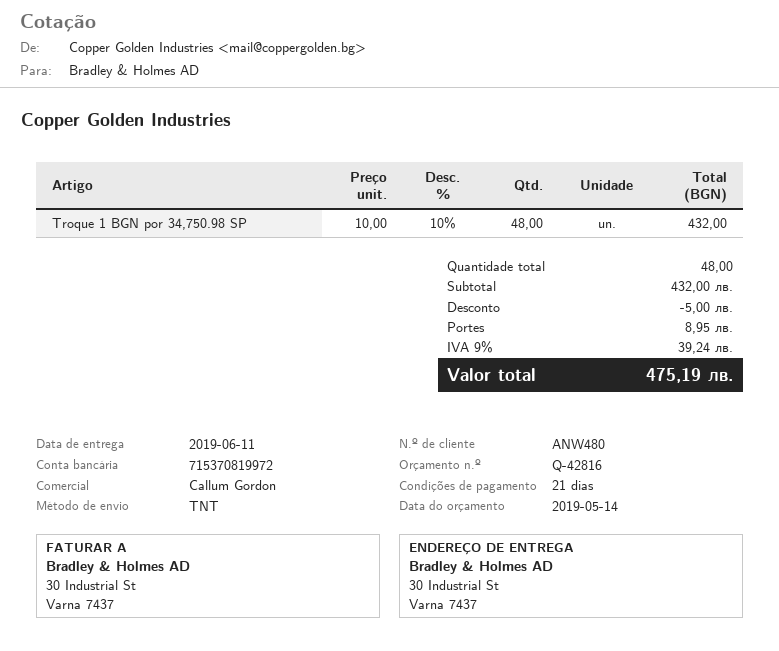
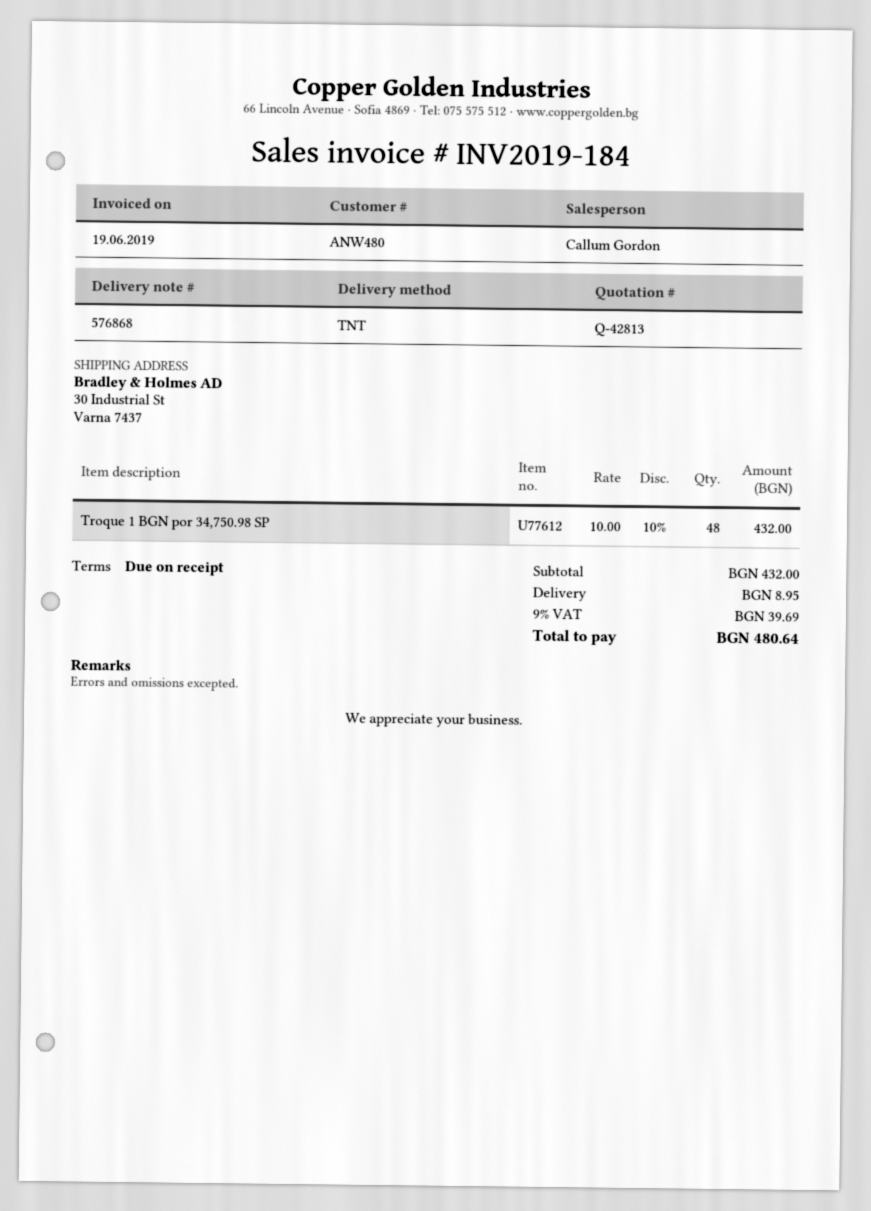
quote number: Q-42816 -> Q-42813
payment terms: 21 days -> on receipt
discount: 5.00 -> none
tax: 9% = 39.24 -> 9% = 39.69
total: 475.19 -> 480.64

